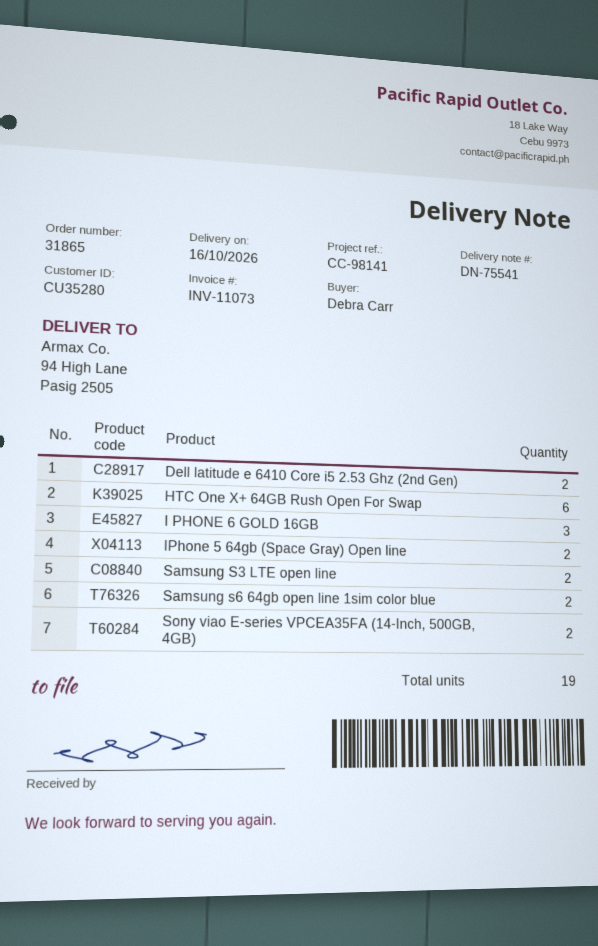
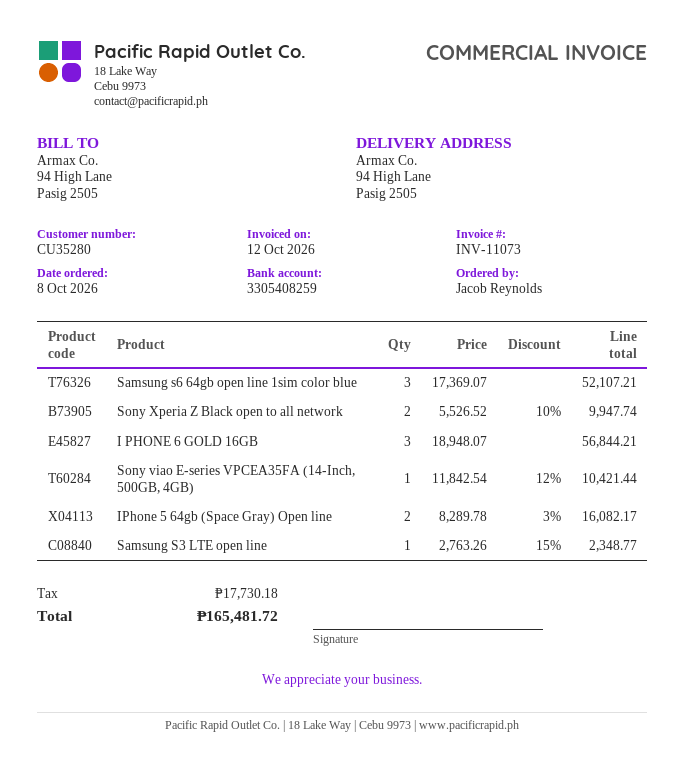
ordered by: Debra Carr -> Jacob Reynolds
Dell latitude e 6410 Core i5 2.53 Ghz (2nd Gen): 2 -> none
HTC One X+ 64GB Rush Open For Swap: 6 -> none
Samsung S3 LTE open line: 2 -> 1
Samsung s6 64gb open line 1sim color blue: 2 -> 3
Sony viao E-series VPCEA35FA (14-Inch, 500GB, 4GB): 2 -> 1
Sony Xperia Z Black open to all network: none -> 2

